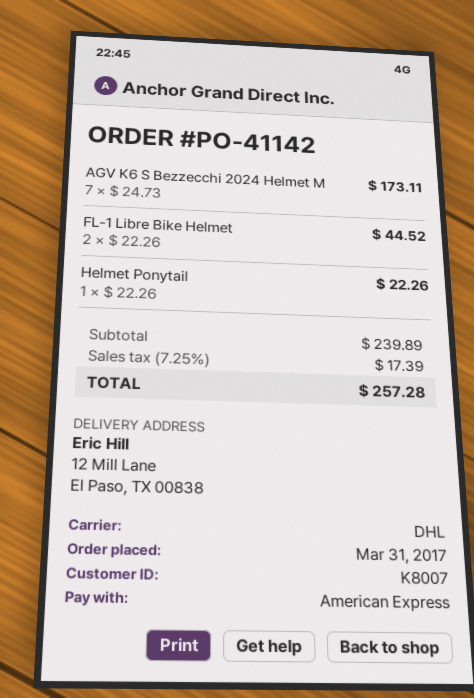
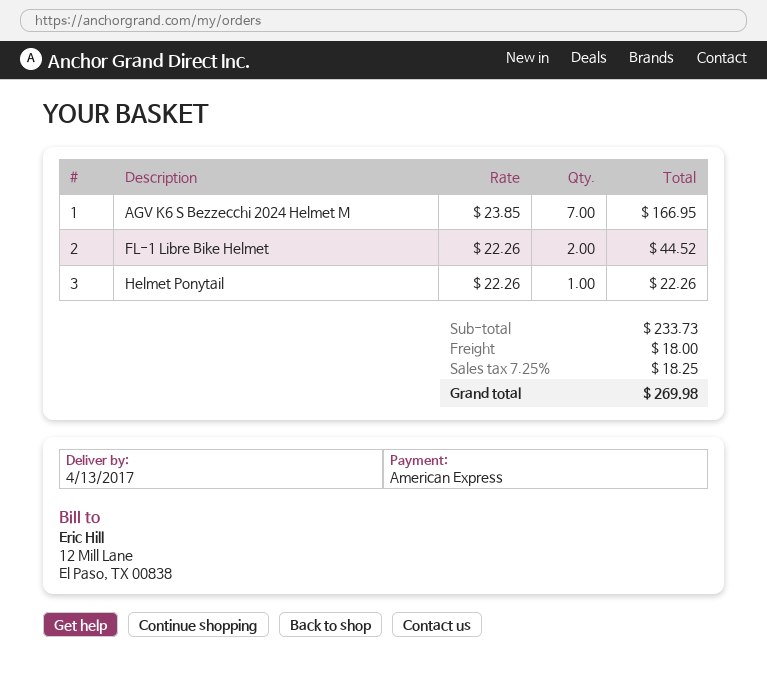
AGV K6 S Bezzecchi 2024 Helmet M: 7 x 24.73 = 173.11 -> 7 x 23.85 = 166.95
subtotal: 239.89 -> 233.73
shipping: none -> 18.00
tax: 7.25% = 17.39 -> 7.25% = 18.25
total: 257.28 -> 269.98

